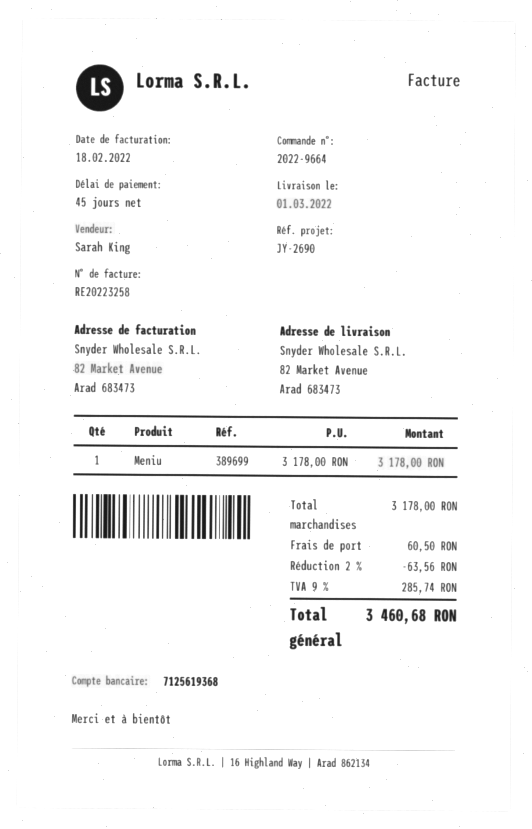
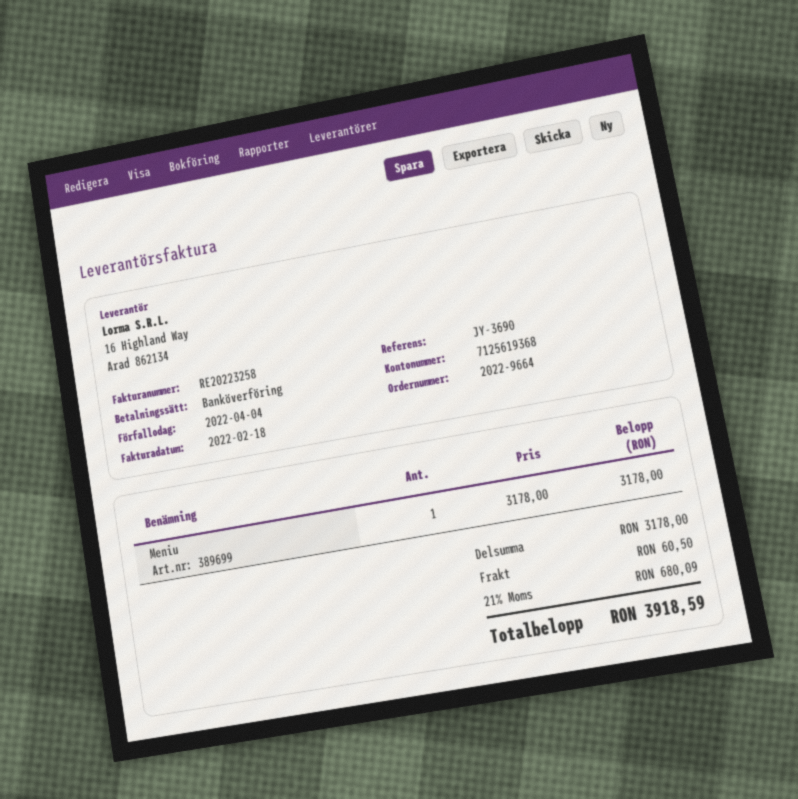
reference: JY-2690 -> JY-3690
discount: 2% = 63.56 -> none
tax: 9% = 285.74 -> 21% = 680.09
total: 3460.68 -> 3918.59

